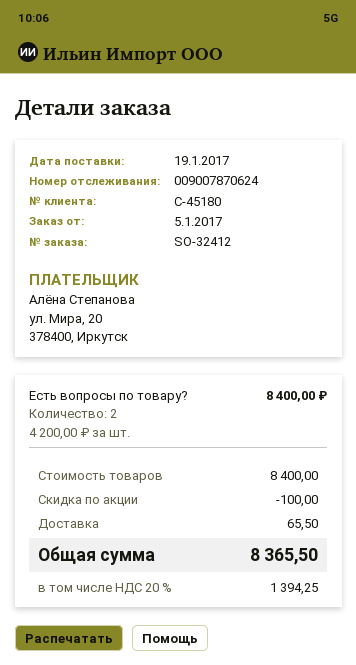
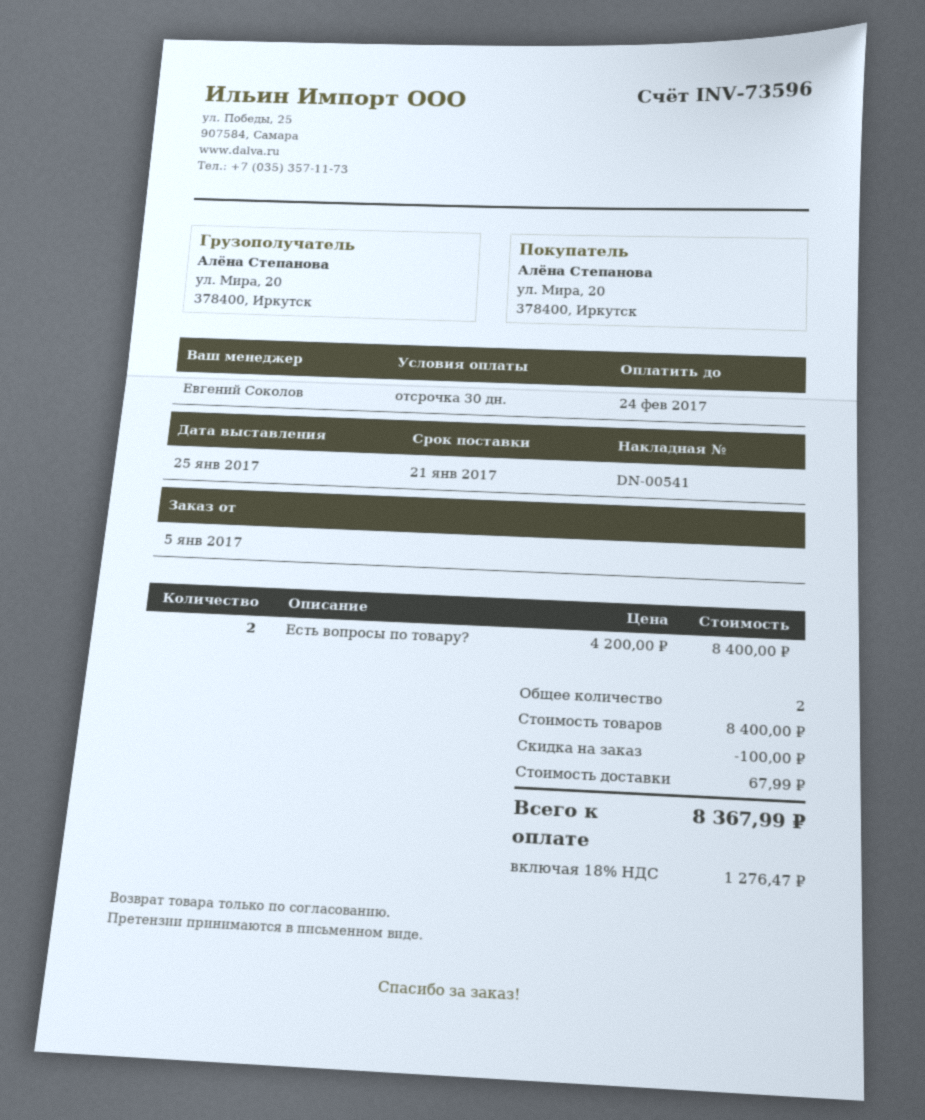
delivery date: 2017-01-19 -> 2017-01-21
shipping: 65.50 -> 67.99
tax: 20% = 1394.25 -> 18% = 1276.47
total: 8365.50 -> 8367.99

